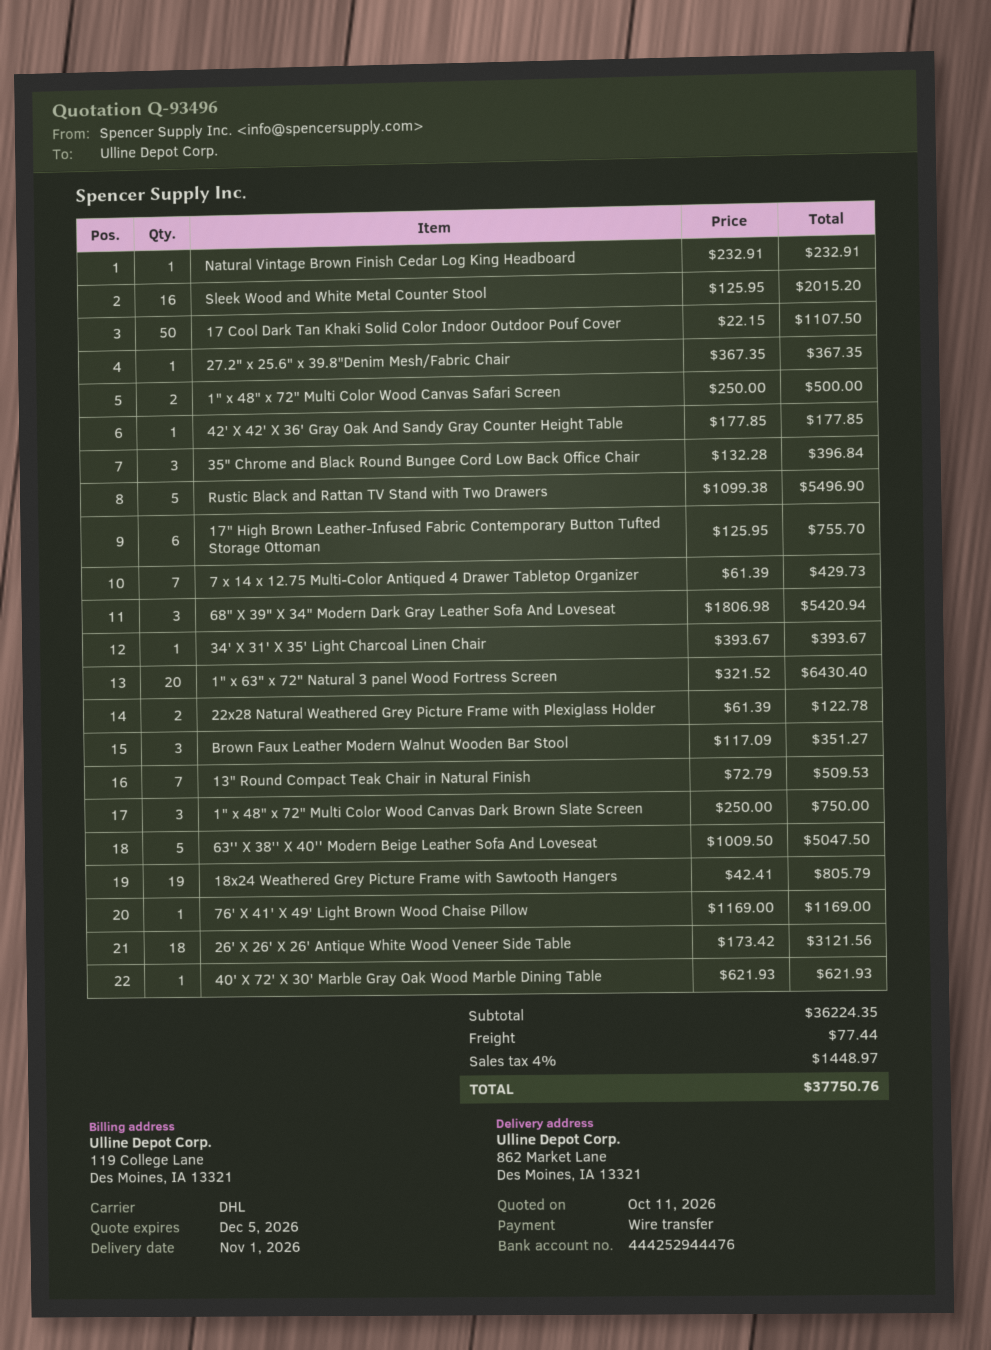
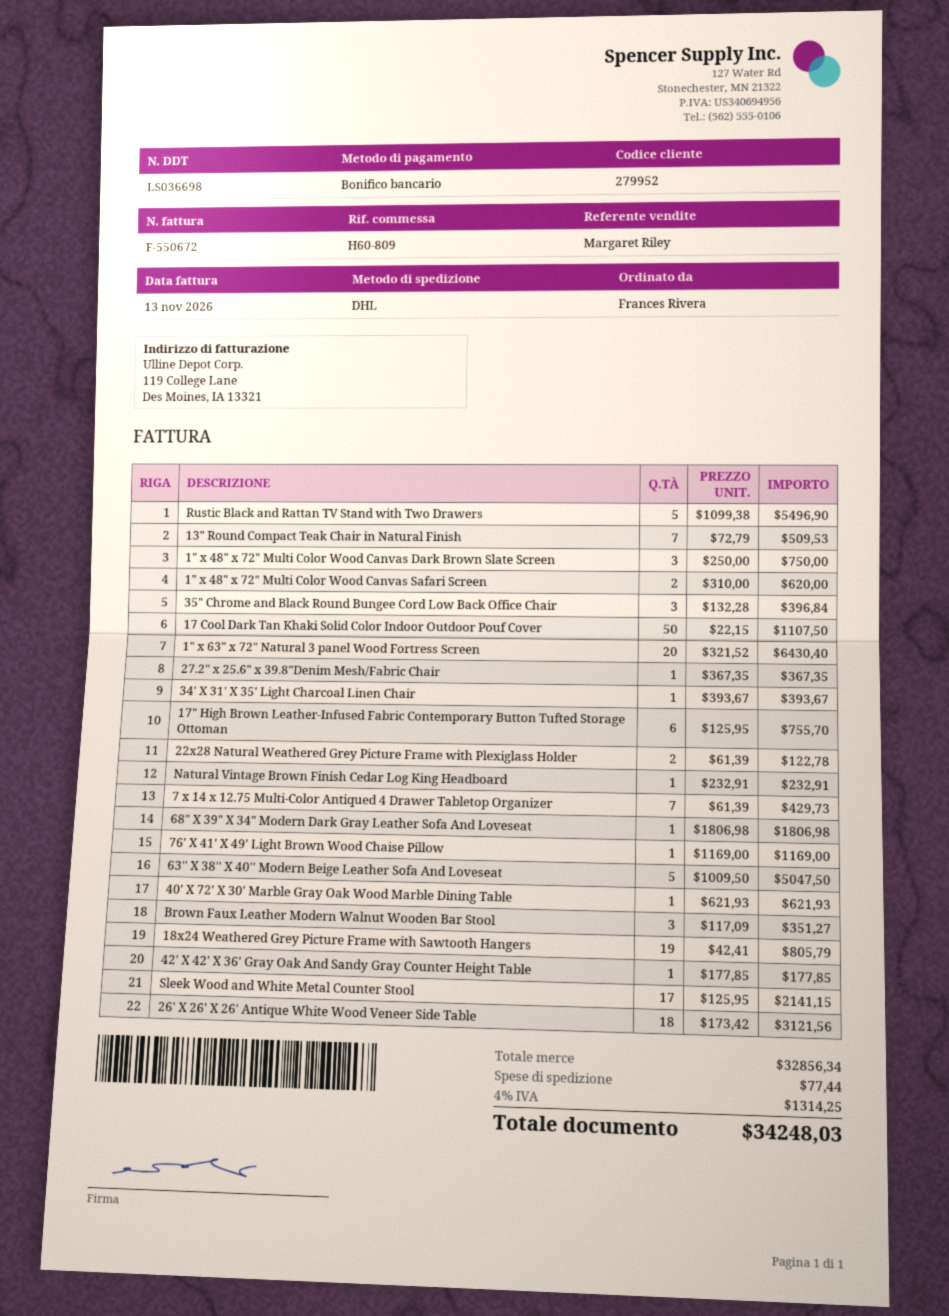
Sleek Wood and White Metal Counter Stool: 16 x 125.95 = 2015.20 -> 17 x 125.95 = 2141.15
1" x 48" x 72" Multi Color Wood Canvas Safari Screen: 2 x 250.00 = 500.00 -> 2 x 310.00 = 620.00
68" X 39" X 34" Modern Dark Gray Leather Sofa And Loveseat: 3 x 1806.98 = 5420.94 -> 1 x 1806.98 = 1806.98
subtotal: 36224.35 -> 32856.34
tax: 4% = 1448.97 -> 4% = 1314.25
total: 37750.76 -> 34248.03

